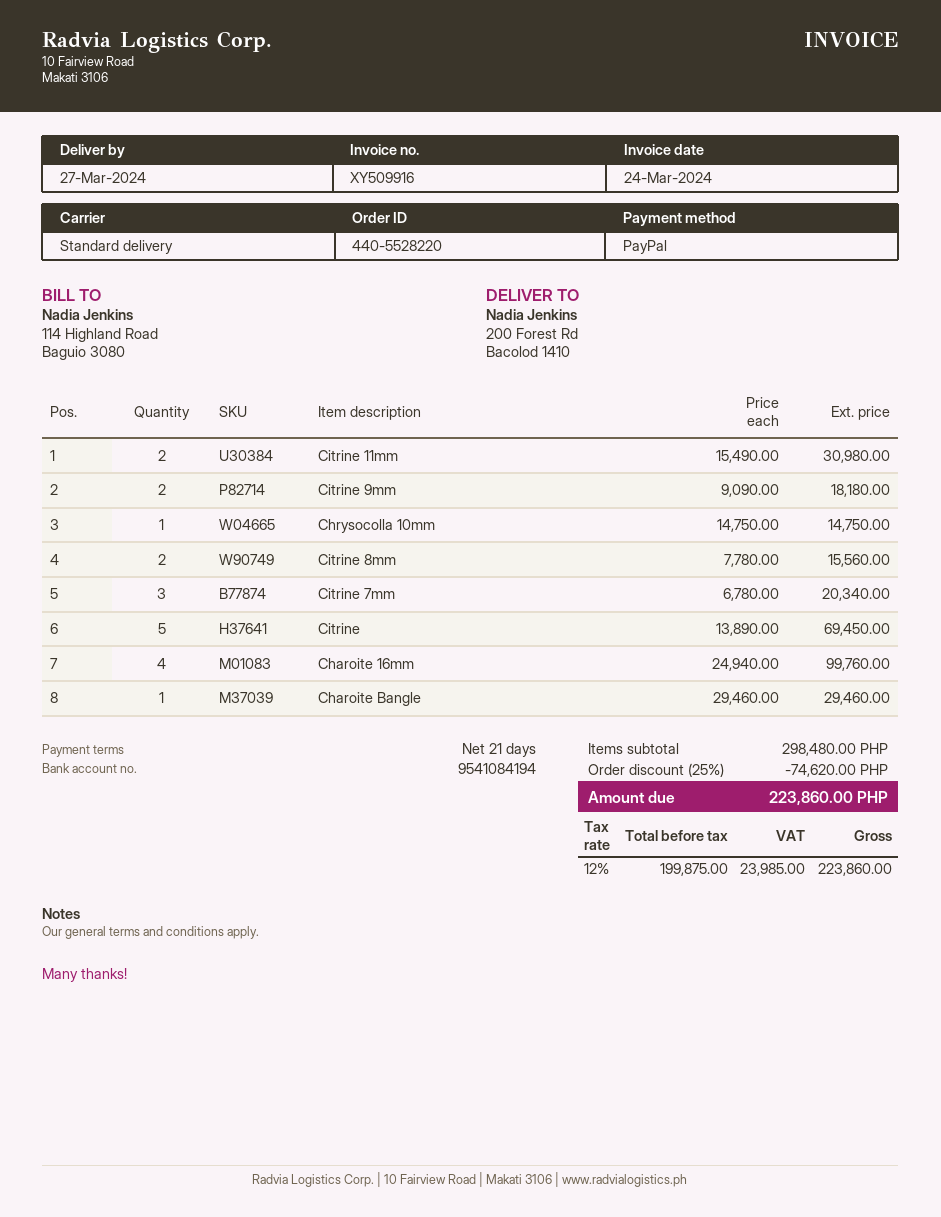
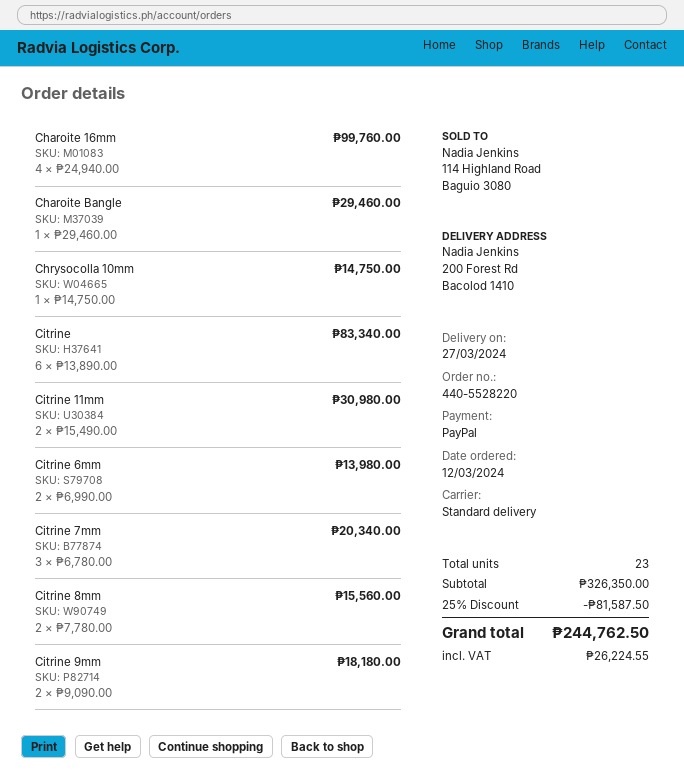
Citrine: 5 x 13890.00 = 69450.00 -> 6 x 13890.00 = 83340.00
Citrine 6mm: none -> 2 x 6990.00 = 13980.00
subtotal: 298480.00 -> 326350.00
discount: 25% = 74620.00 -> 25% = 81587.50
tax: 23985.00 -> 26224.55
total: 223860.00 -> 244762.50

